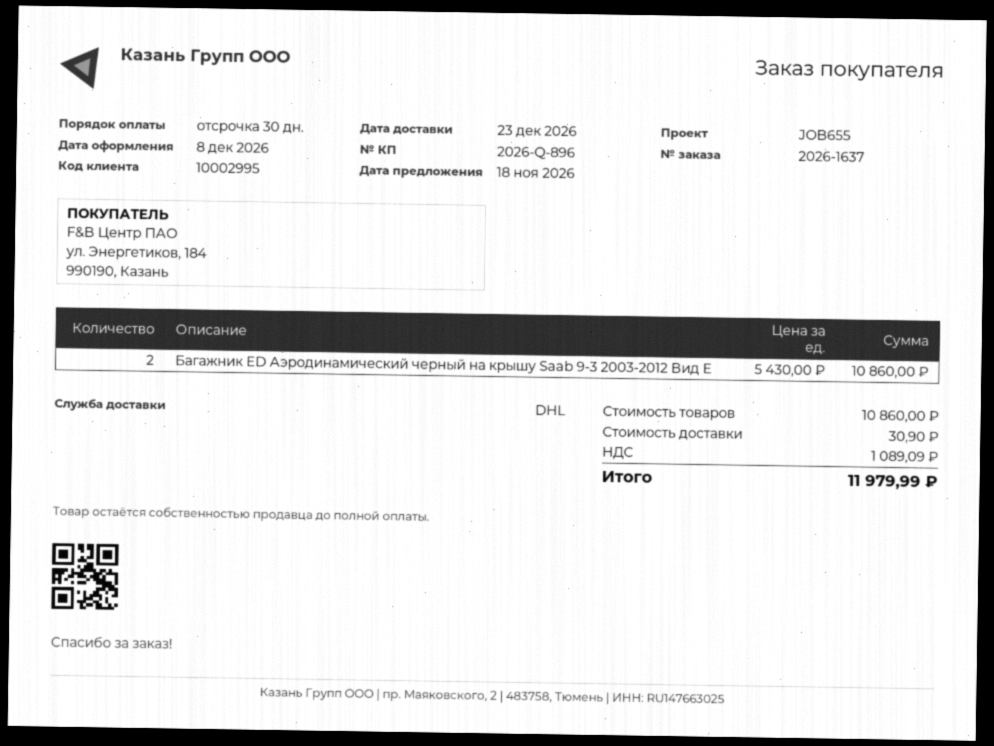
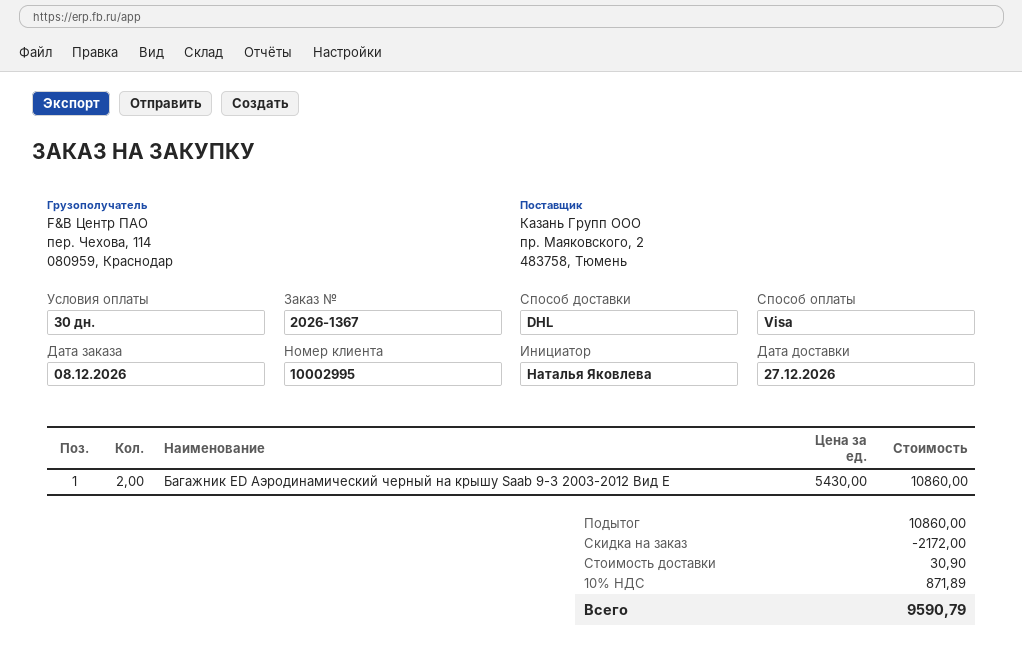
order number: 2026-1637 -> 2026-1367
delivery date: 2026-12-23 -> 2026-12-27
discount: none -> 2172.00
tax: 1089.09 -> 871.89
total: 11979.99 -> 9590.79

